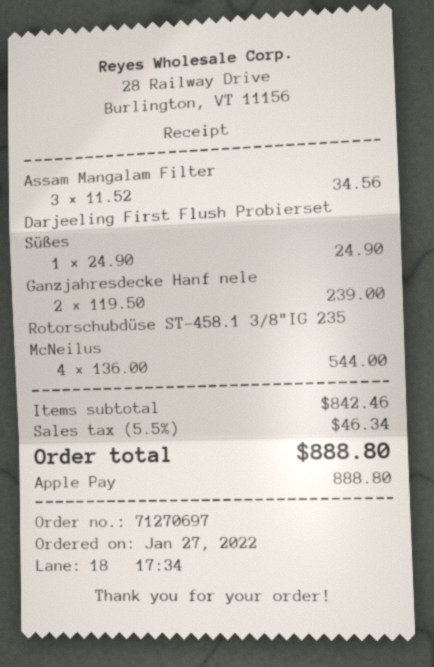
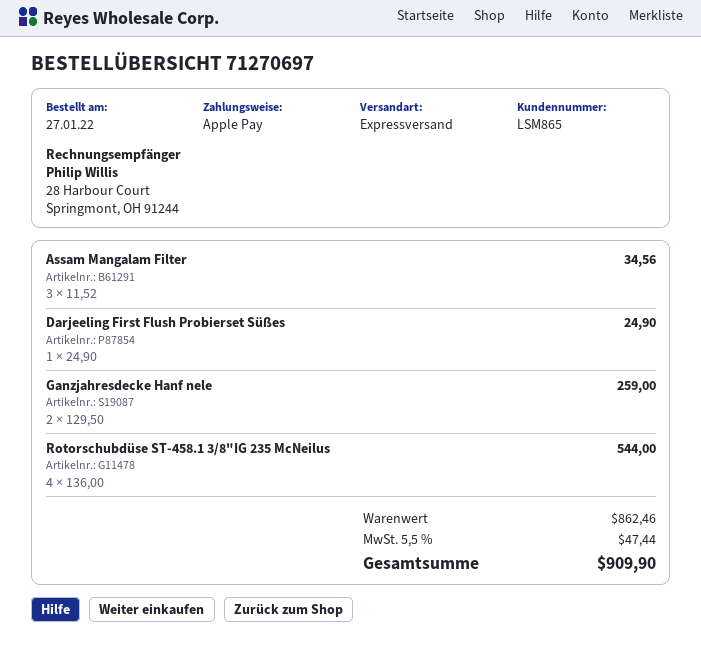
Ganzjahresdecke Hanf nele: 2 x 119.50 = 239.00 -> 2 x 129.50 = 259.00
subtotal: 842.46 -> 862.46
tax: 5.5% = 46.34 -> 5.5% = 47.44
total: 888.80 -> 909.90

